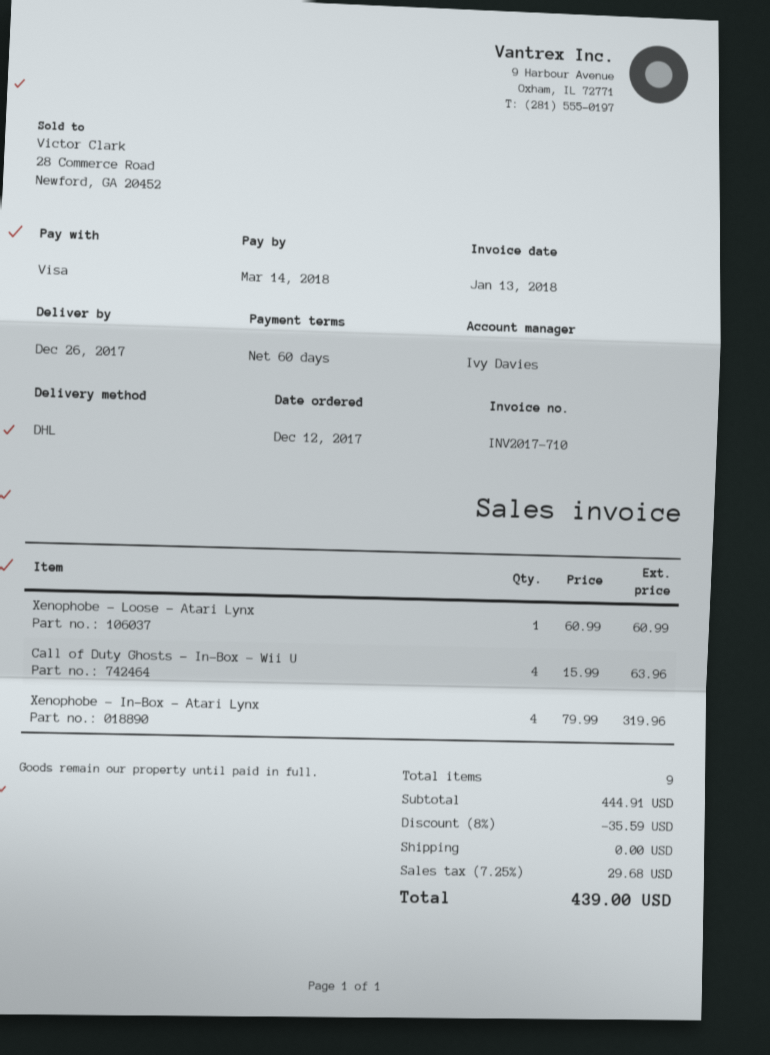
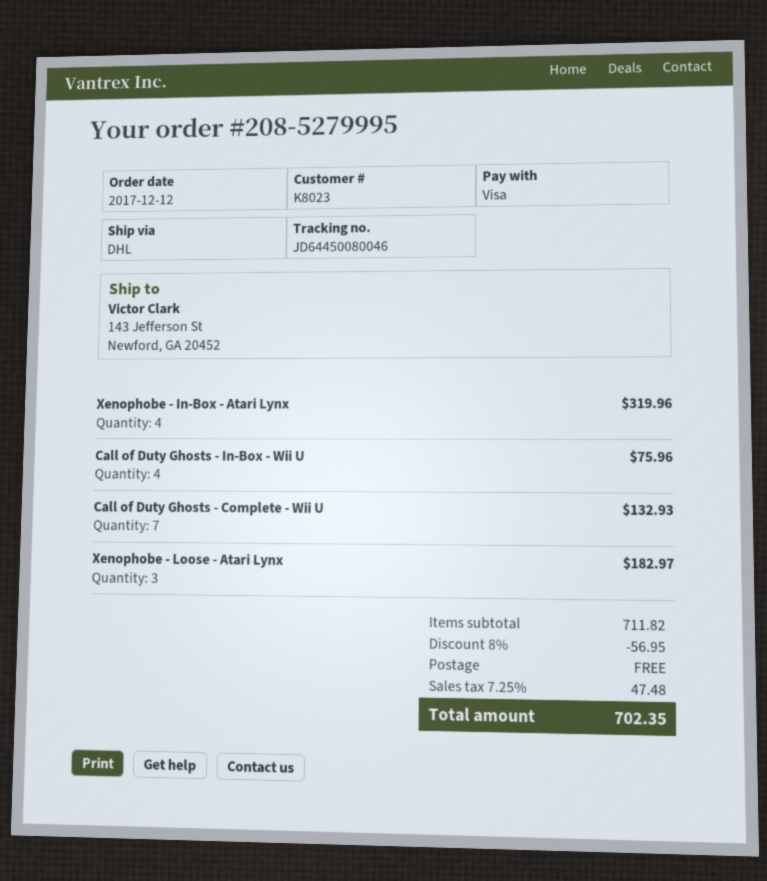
Xenophobe - Loose - Atari Lynx: 1 for 60.99 -> 3 for 182.97
Call of Duty Ghosts - In-Box - Wii U: 4 for 63.96 -> 4 for 75.96
Call of Duty Ghosts - Complete - Wii U: none -> 7 for 132.93
subtotal: 444.91 -> 711.82
discount: 8% = 35.59 -> 8% = 56.95
tax: 7.25% = 29.68 -> 7.25% = 47.48
total: 439.00 -> 702.35

